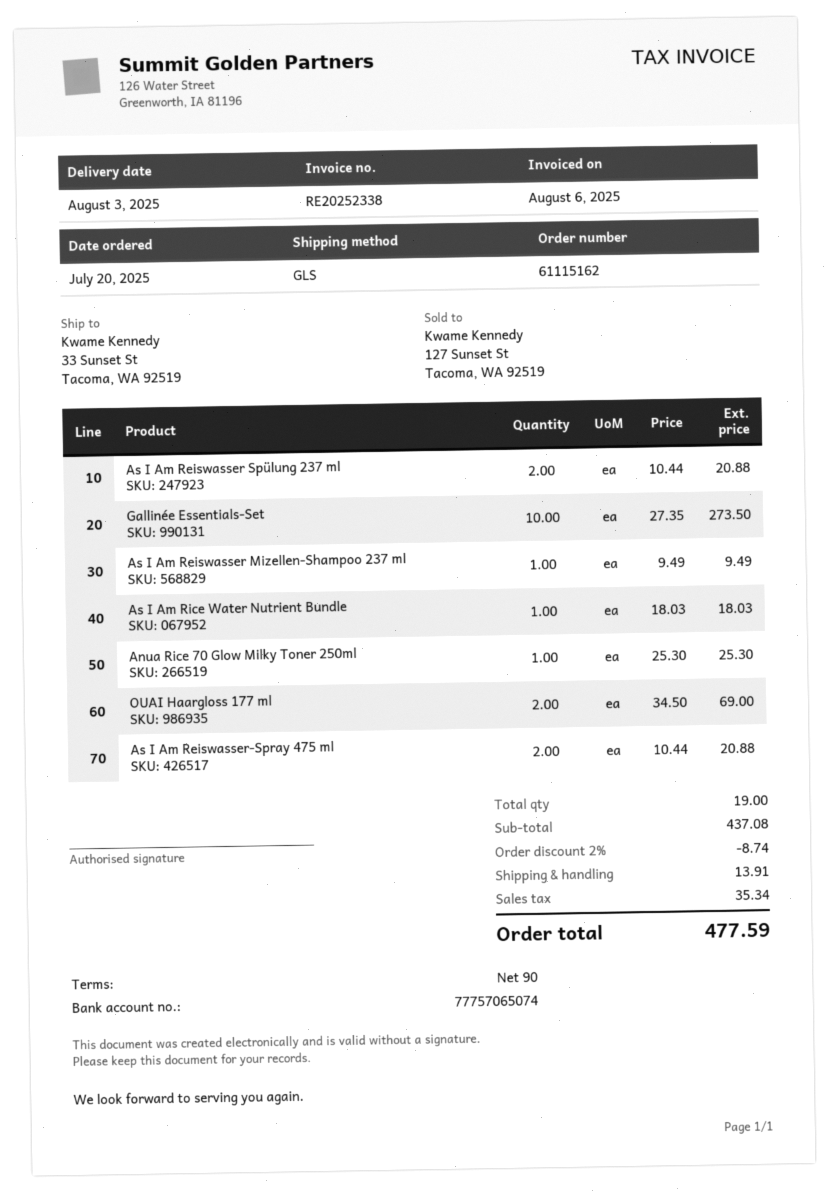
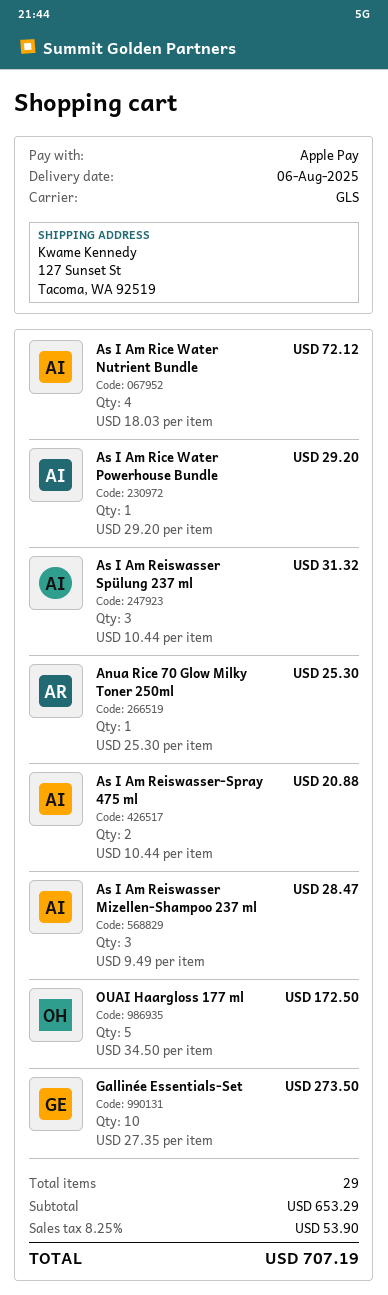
delivery date: 2025-08-03 -> 2025-08-06
ship to: 33 Sunset St, Tacoma, WA 92519 -> 127 Sunset St, Tacoma, WA 92519
As I Am Reiswasser Spülung 237 ml: 2 x 10.44 = 20.88 -> 3 x 10.44 = 31.32
As I Am Reiswasser Mizellen-Shampoo 237 ml: 1 x 9.49 = 9.49 -> 3 x 9.49 = 28.47
As I Am Rice Water Nutrient Bundle: 1 x 18.03 = 18.03 -> 4 x 18.03 = 72.12
OUAI Haargloss 177 ml: 2 x 34.50 = 69.00 -> 5 x 34.50 = 172.50
As I Am Rice Water Powerhouse Bundle: none -> 1 x 29.20 = 29.20
total quantity: 19 -> 29
subtotal: 437.08 -> 653.29
discount: 2% = 8.74 -> none
shipping: 13.91 -> none
tax: 35.34 -> 53.90
total: 477.59 -> 707.19

